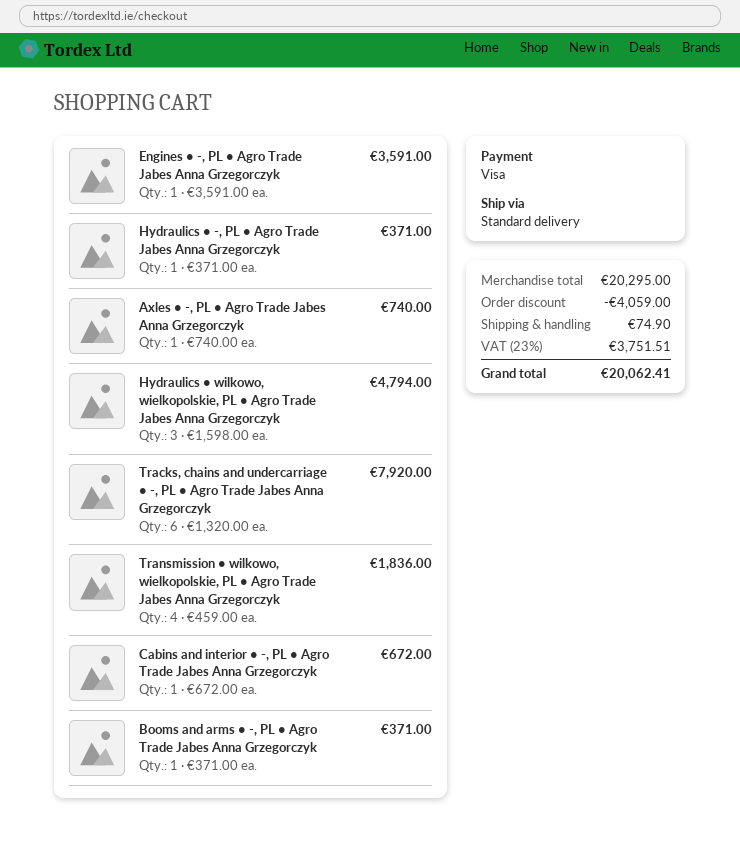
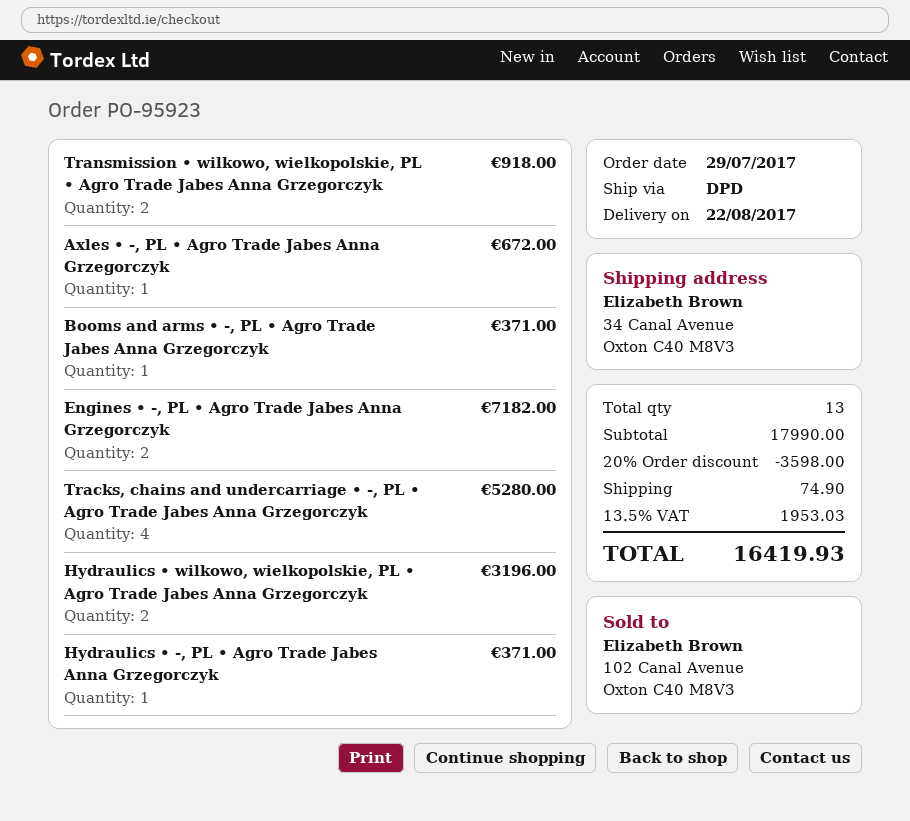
shipping method: standard -> DPD
Engines • -, PL • Agro Trade Jabes Anna Grzegorczyk: 1 for 3591.00 -> 2 for 7182.00
Axles • -, PL • Agro Trade Jabes Anna Grzegorczyk: 1 for 740.00 -> 1 for 672.00
Hydraulics • wilkowo, wielkopolskie, PL • Agro Trade Jabes Anna Grzegorczyk: 3 for 4794.00 -> 2 for 3196.00
Tracks, chains and undercarriage • -, PL • Agro Trade Jabes Anna Grzegorczyk: 6 for 7920.00 -> 4 for 5280.00
Transmission • wilkowo, wielkopolskie, PL • Agro Trade Jabes Anna Grzegorczyk: 4 for 1836.00 -> 2 for 918.00
Cabins and interior • -, PL • Agro Trade Jabes Anna Grzegorczyk: 1 for 672.00 -> none
subtotal: 20295.00 -> 17990.00
discount: 4059.00 -> 3598.00
tax: 23% = 3751.51 -> 13.5% = 1953.03
total: 20062.41 -> 16419.93

